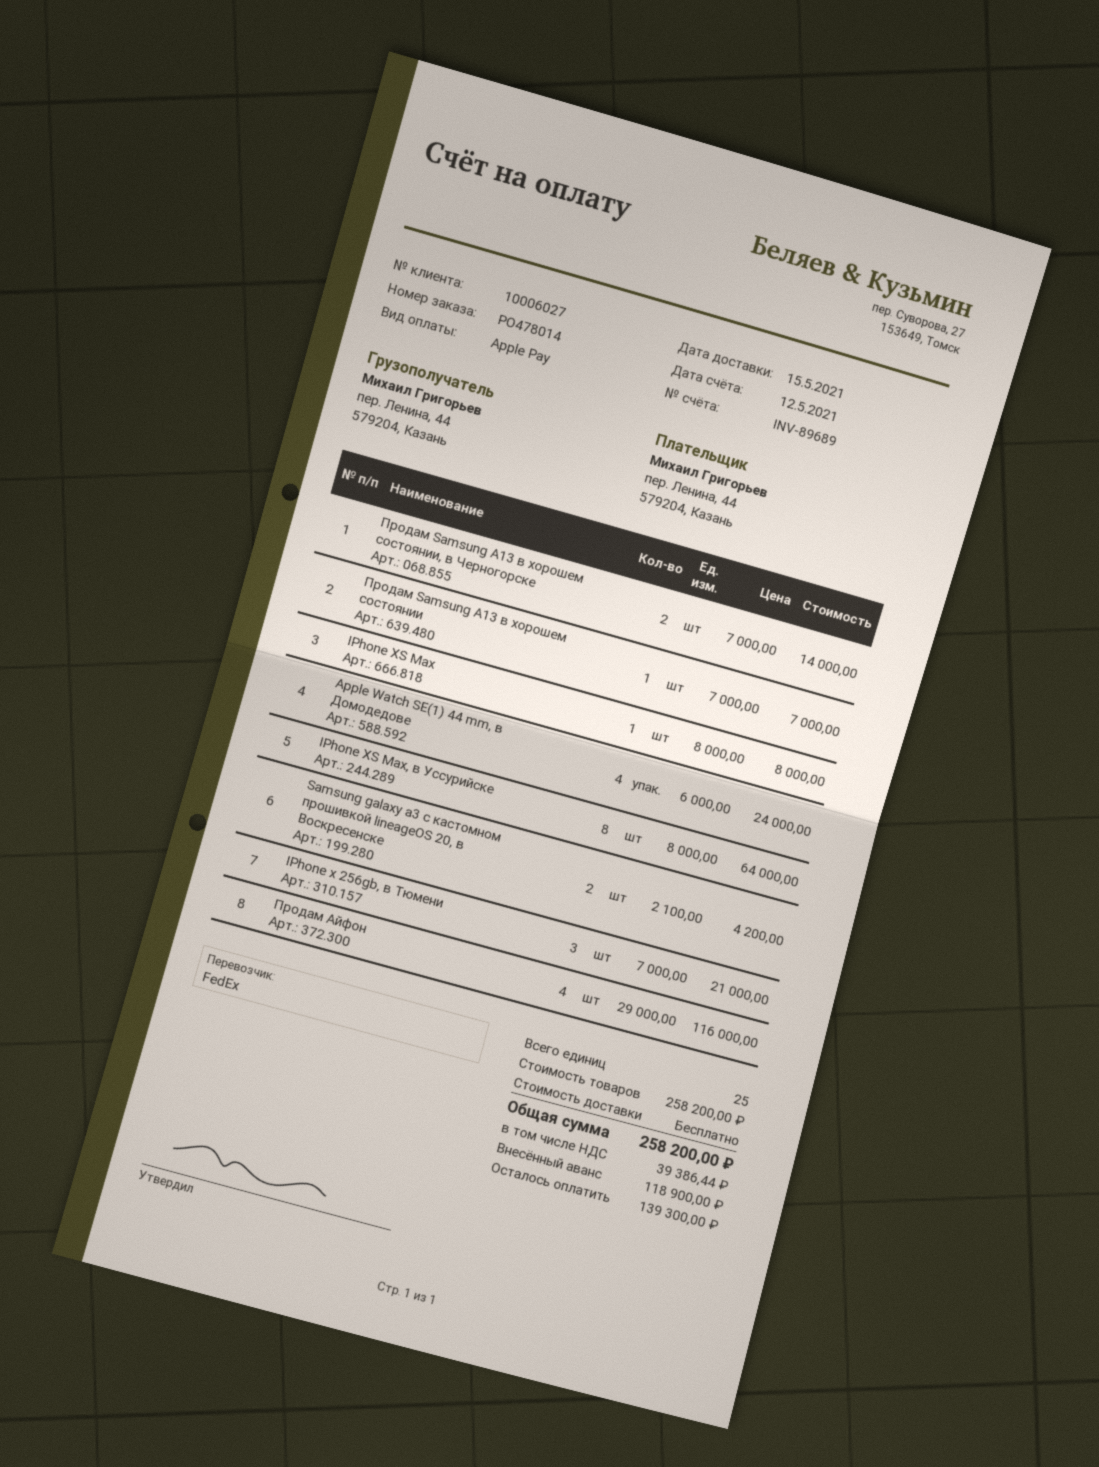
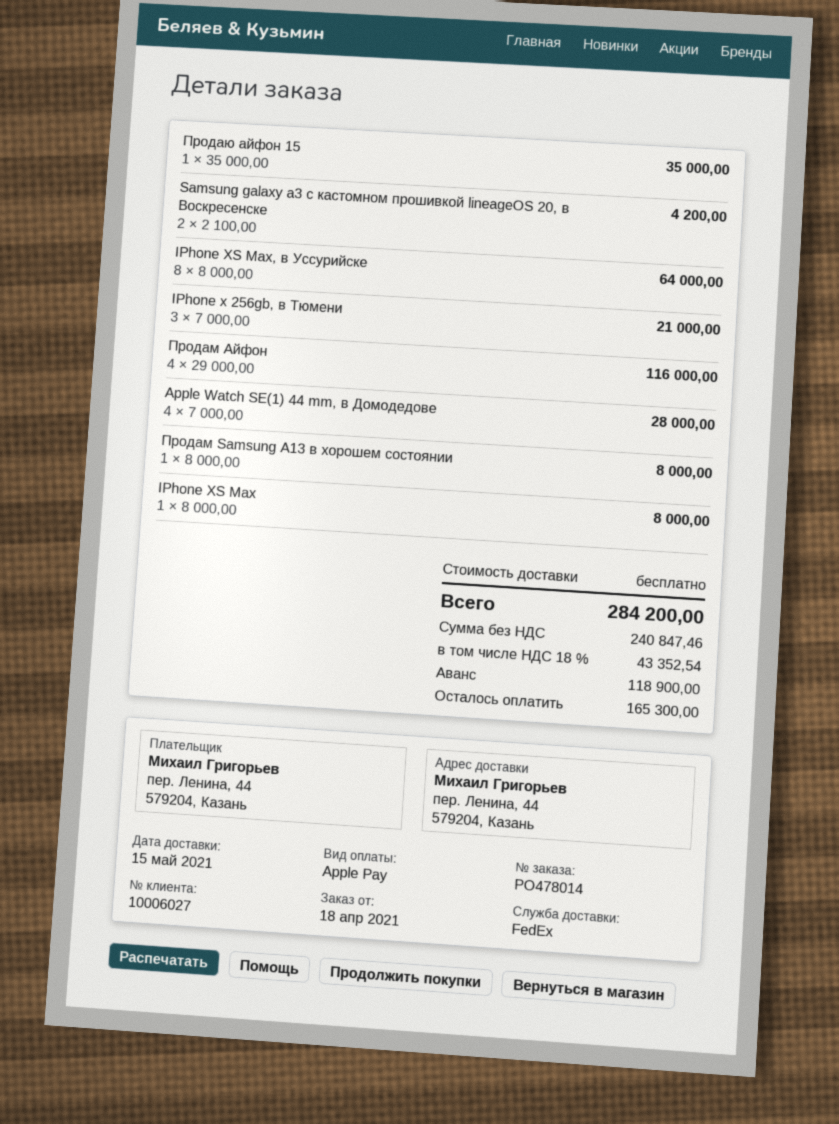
Продам Samsung А13 в хорошем состоянии, в Черногорске: 2 x 7000.00 = 14000.00 -> none
Продам Samsung А13 в хорошем состоянии: 1 x 7000.00 = 7000.00 -> 1 x 8000.00 = 8000.00
Apple Watch SE(1) 44 mm, в Домодедове: 4 x 6000.00 = 24000.00 -> 4 x 7000.00 = 28000.00
Продаю айфон 15: none -> 1 x 35000.00 = 35000.00
tax: 39386.44 -> 43352.54
total: 258200.00 -> 284200.00
balance: 139300.00 -> 165300.00

